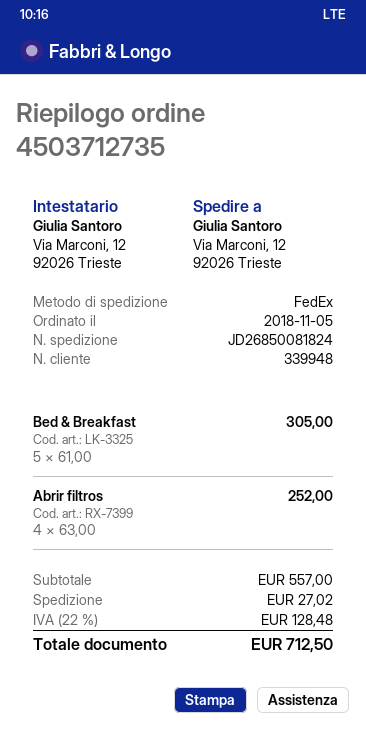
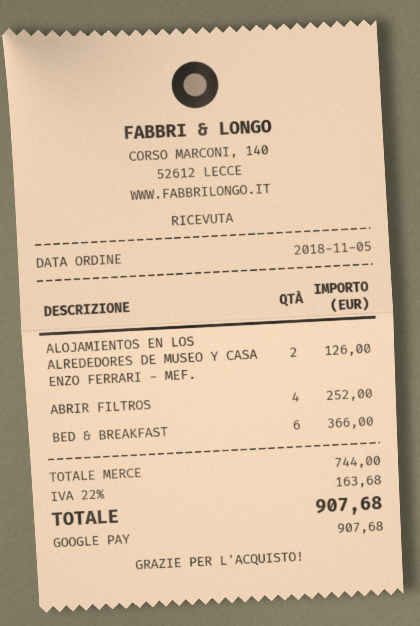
Bed & Breakfast: 5 for 305.00 -> 6 for 366.00
ALOJAMIENTOS EN LOS ALREDEDORES DE MUSEO Y CASA ENZO FERRARI - MEF.: none -> 2 for 126.00
subtotal: 557.00 -> 744.00
shipping: 27.02 -> none
tax: 22% = 128.48 -> 22% = 163.68
total: 712.50 -> 907.68

